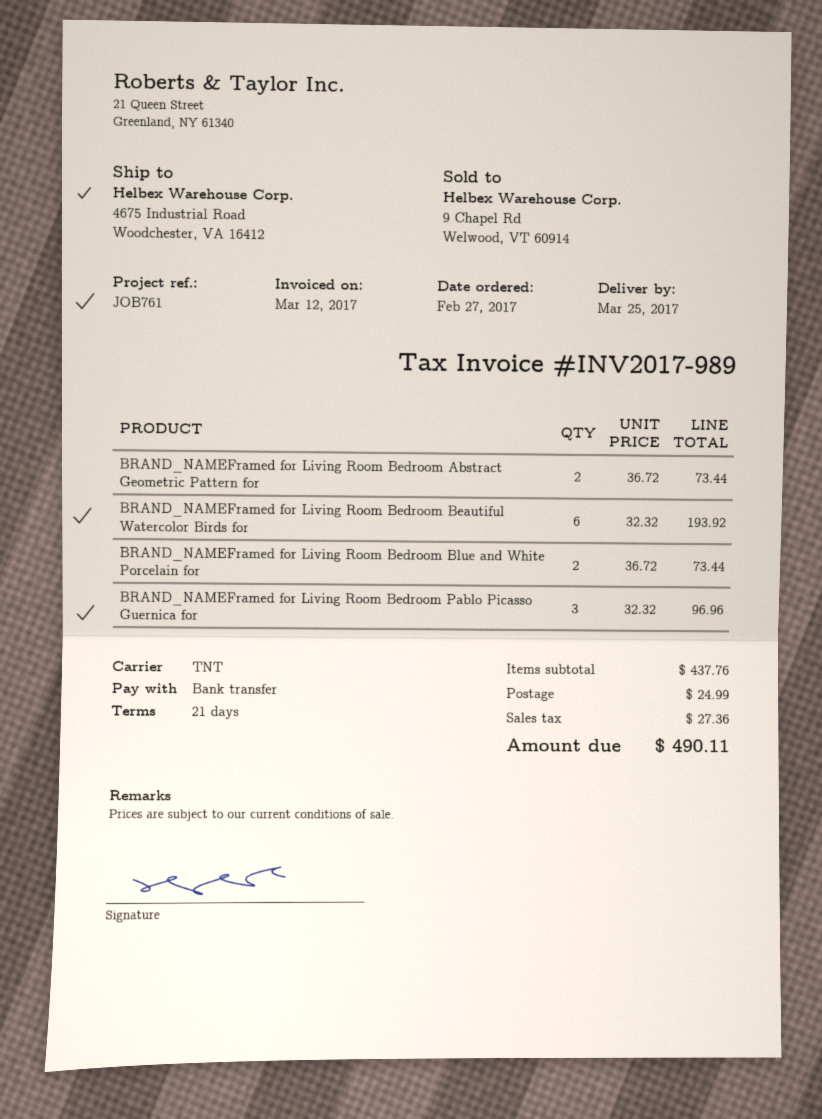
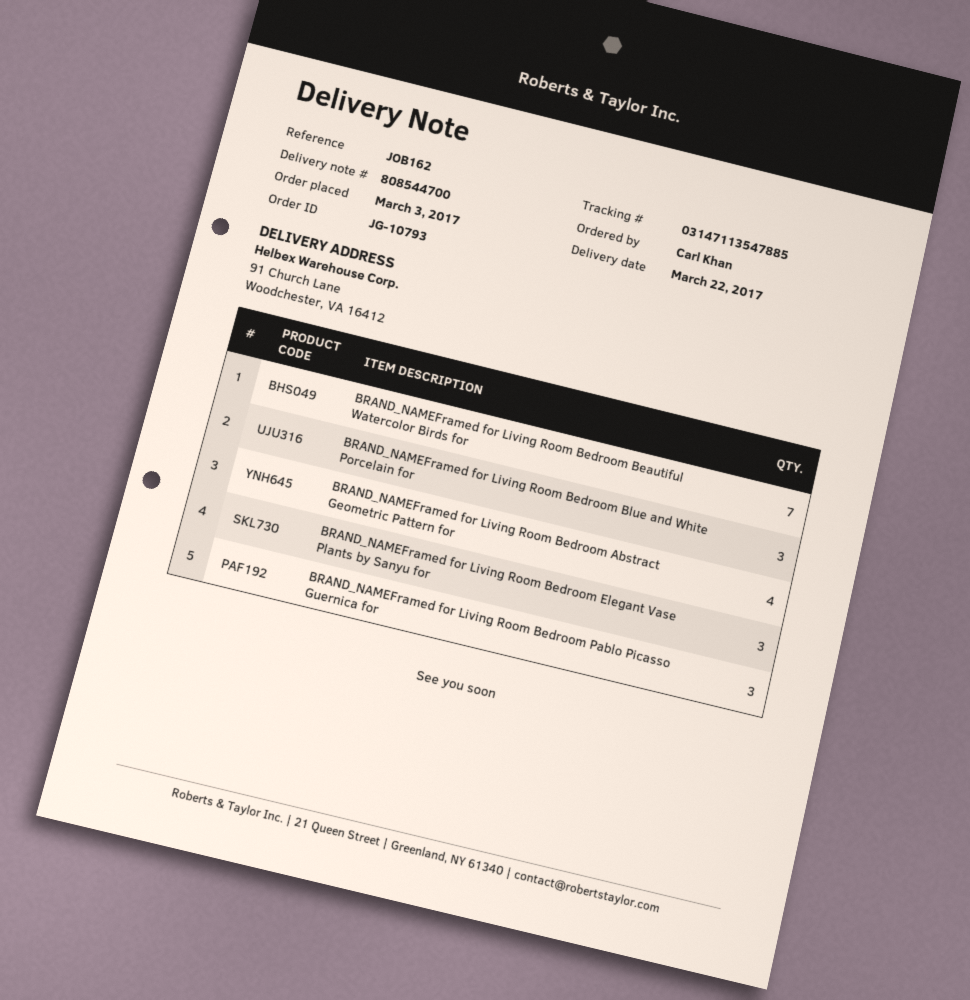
order date: 2017-02-27 -> 2017-03-03
delivery date: 2017-03-25 -> 2017-03-22
reference: JOB761 -> JOB162
ship to: 4675 Industrial Road, Woodchester, VA 16412 -> 91 Church Lane, Woodchester, VA 16412
BRAND_NAMEFramed for Living Room Bedroom Abstract Geometric Pattern for: 2 -> 4
BRAND_NAMEFramed for Living Room Bedroom Beautiful Watercolor Birds for: 6 -> 7
BRAND_NAMEFramed for Living Room Bedroom Blue and White Porcelain for: 2 -> 3
BRAND_NAMEFramed for Living Room Bedroom Elegant Vase Plants by Sanyu for: none -> 3

